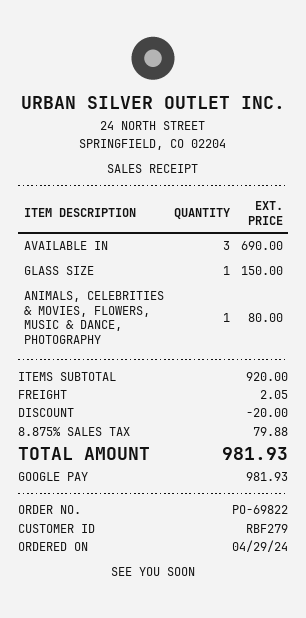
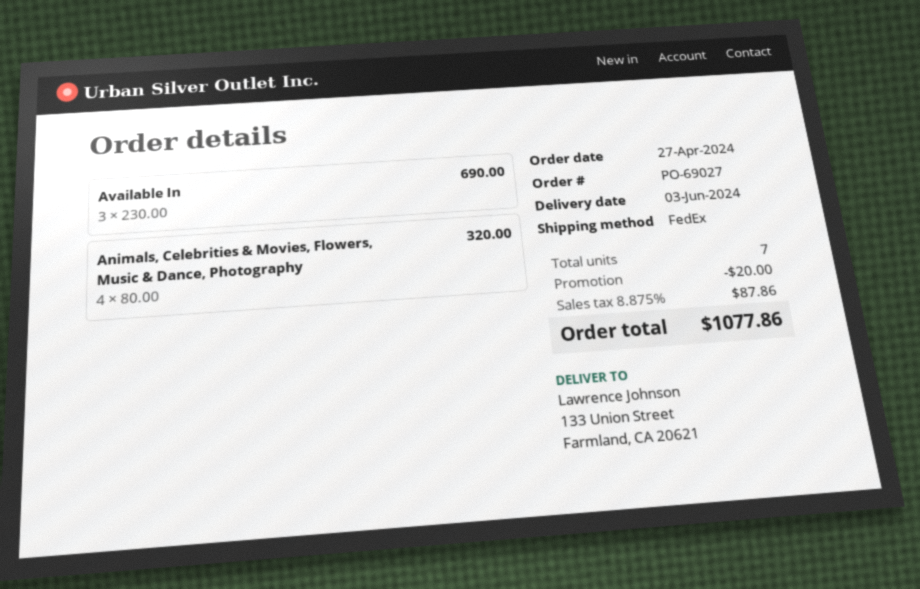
order number: PO-69822 -> PO-69027
order date: 2024-04-29 -> 2024-04-27
GLASS SIZE: 1 for 150.00 -> none
ANIMALS, CELEBRITIES & MOVIES, FLOWERS, MUSIC & DANCE, PHOTOGRAPHY: 1 for 80.00 -> 4 for 320.00
shipping: 2.05 -> none
tax: 8.875% = 79.88 -> 8.875% = 87.86
total: 981.93 -> 1077.86

